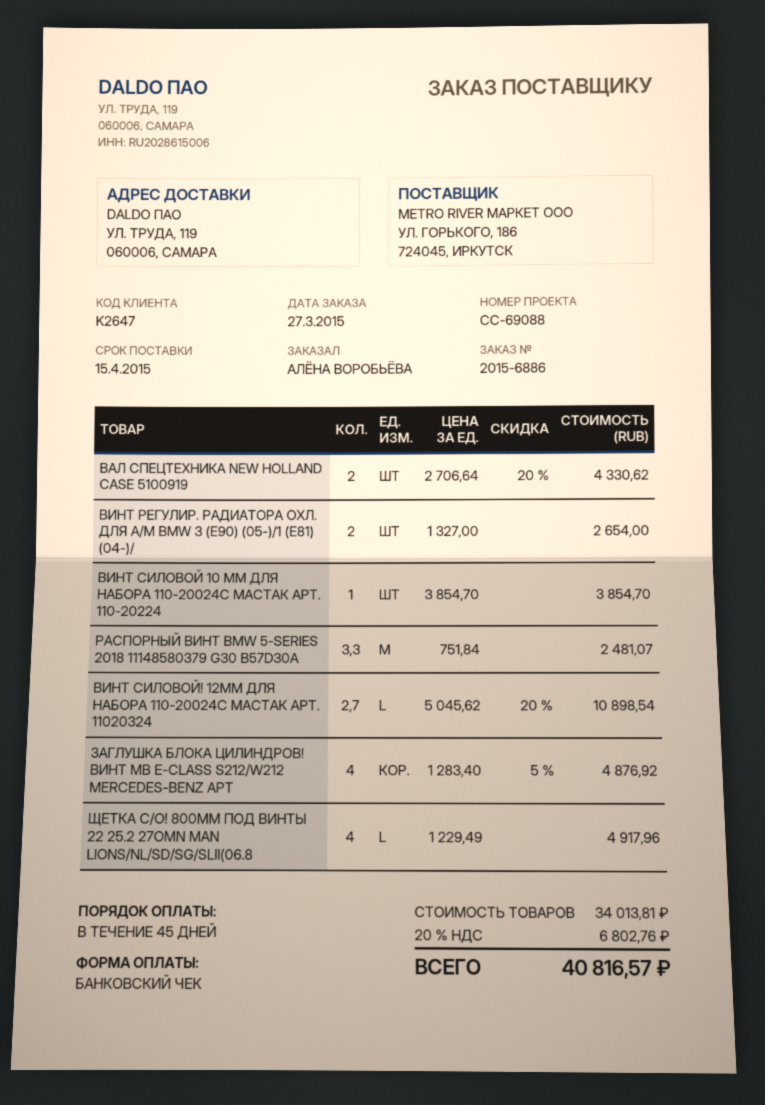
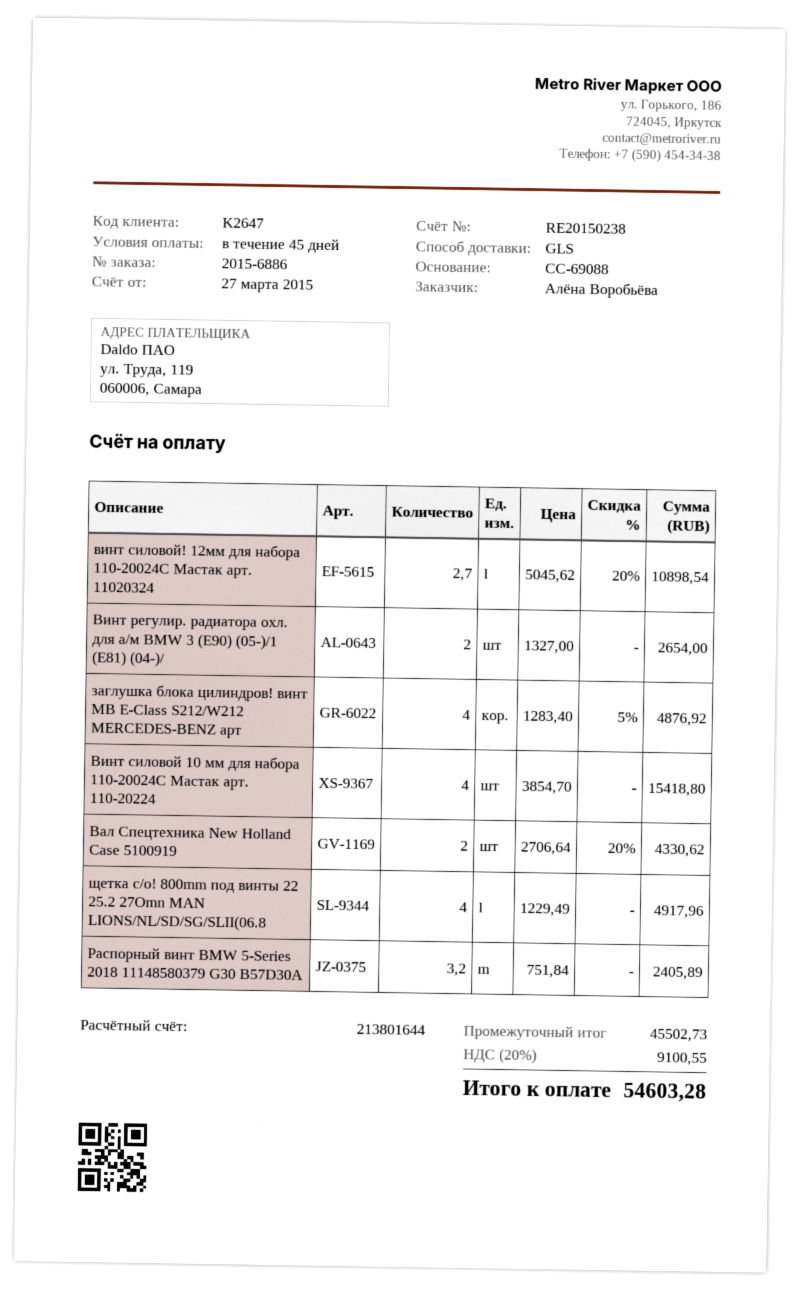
ВИНТ СИЛОВОЙ 10 ММ ДЛЯ НАБОРА 110-20024C МАСТАК АРТ. 110-20224: 1 x 3854.70 = 3854.70 -> 4 x 3854.70 = 15418.80
РАСПОРНЫЙ ВИНТ BMW 5-SERIES 2018 11148580379 G30 B57D30A: 3.3 x 751.84 = 2481.07 -> 3.2 x 751.84 = 2405.89
subtotal: 34013.81 -> 45502.73
tax: 20% = 6802.76 -> 20% = 9100.55
total: 40816.57 -> 54603.28

